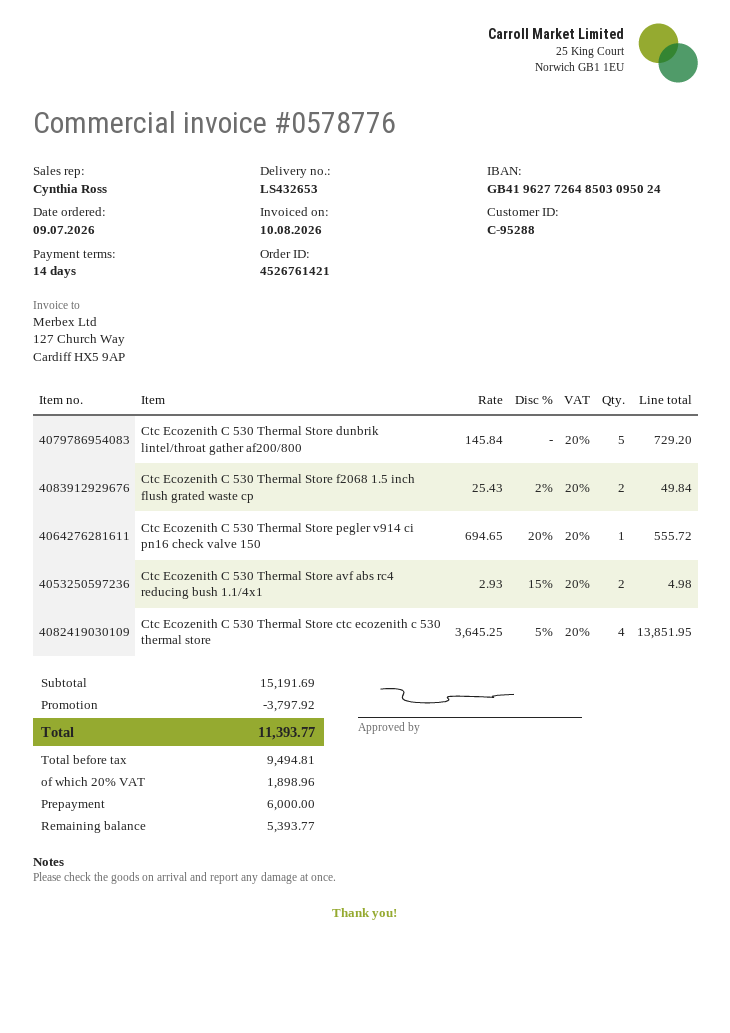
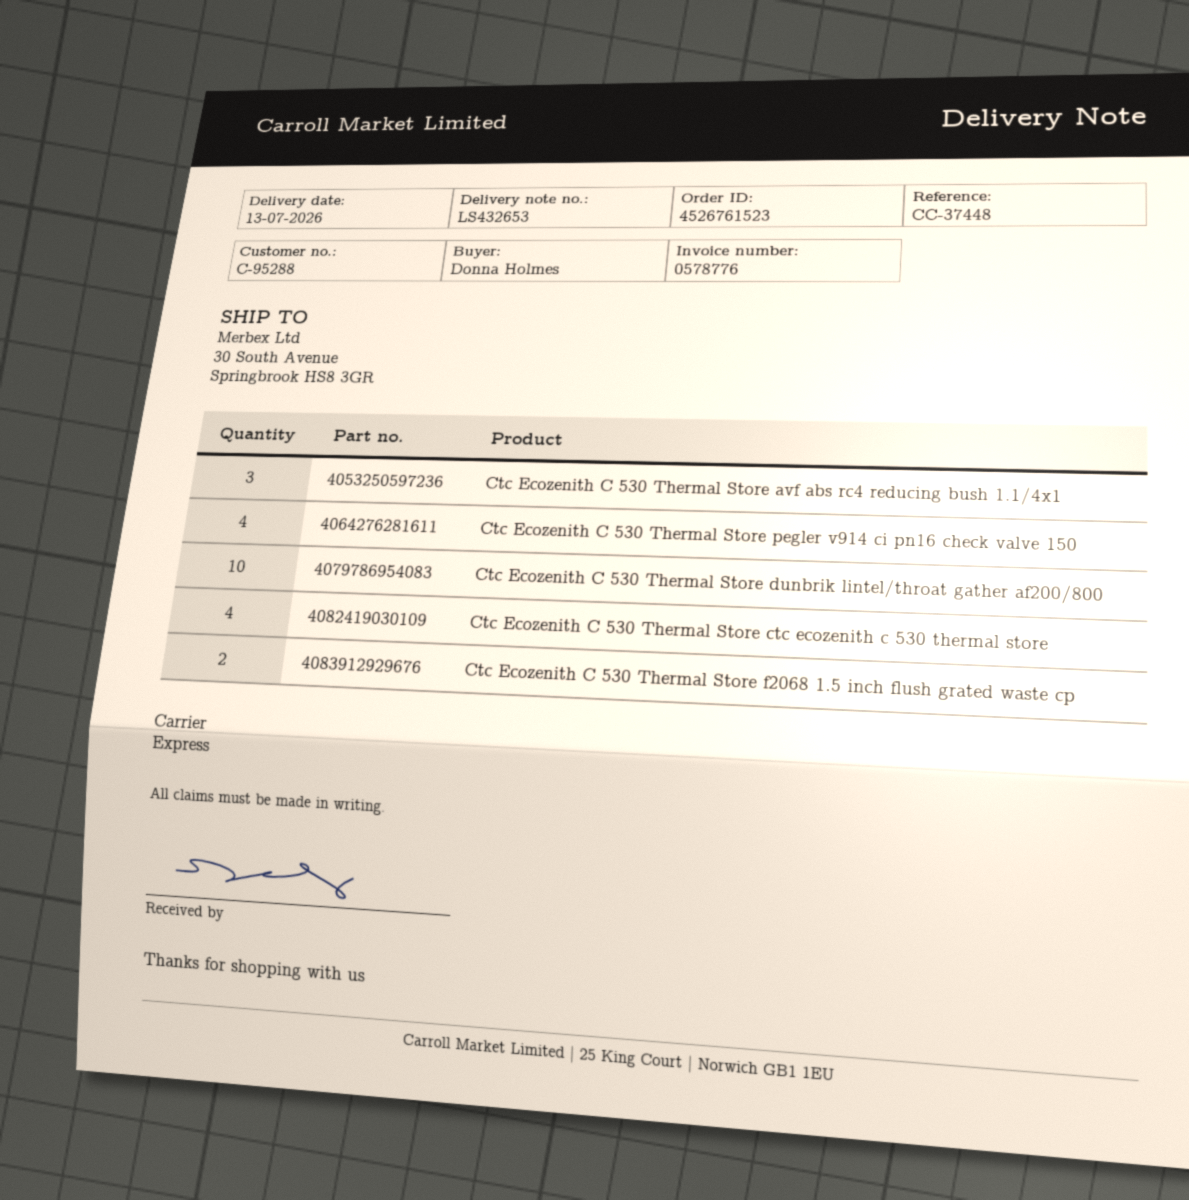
order number: 4526761421 -> 4526761523
Ctc Ecozenith C 530 Thermal Store dunbrik lintel/throat gather af200/800: 5 -> 10
Ctc Ecozenith C 530 Thermal Store pegler v914 ci pn16 check valve 150: 1 -> 4
Ctc Ecozenith C 530 Thermal Store avf abs rc4 reducing bush 1.1/4x1: 2 -> 3

